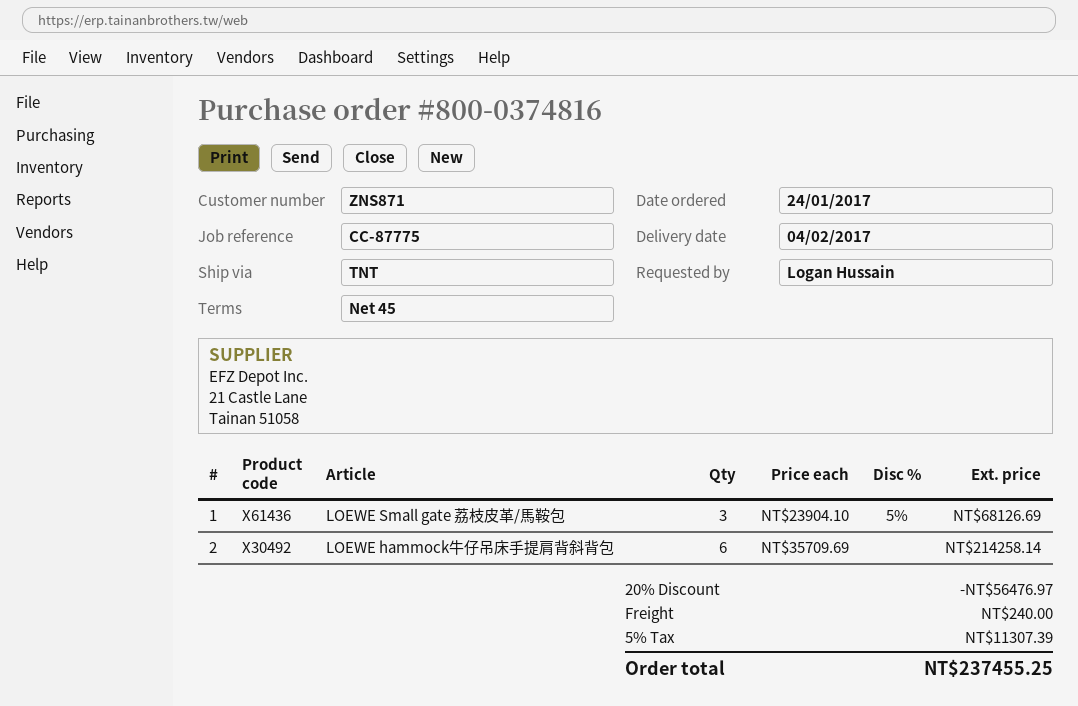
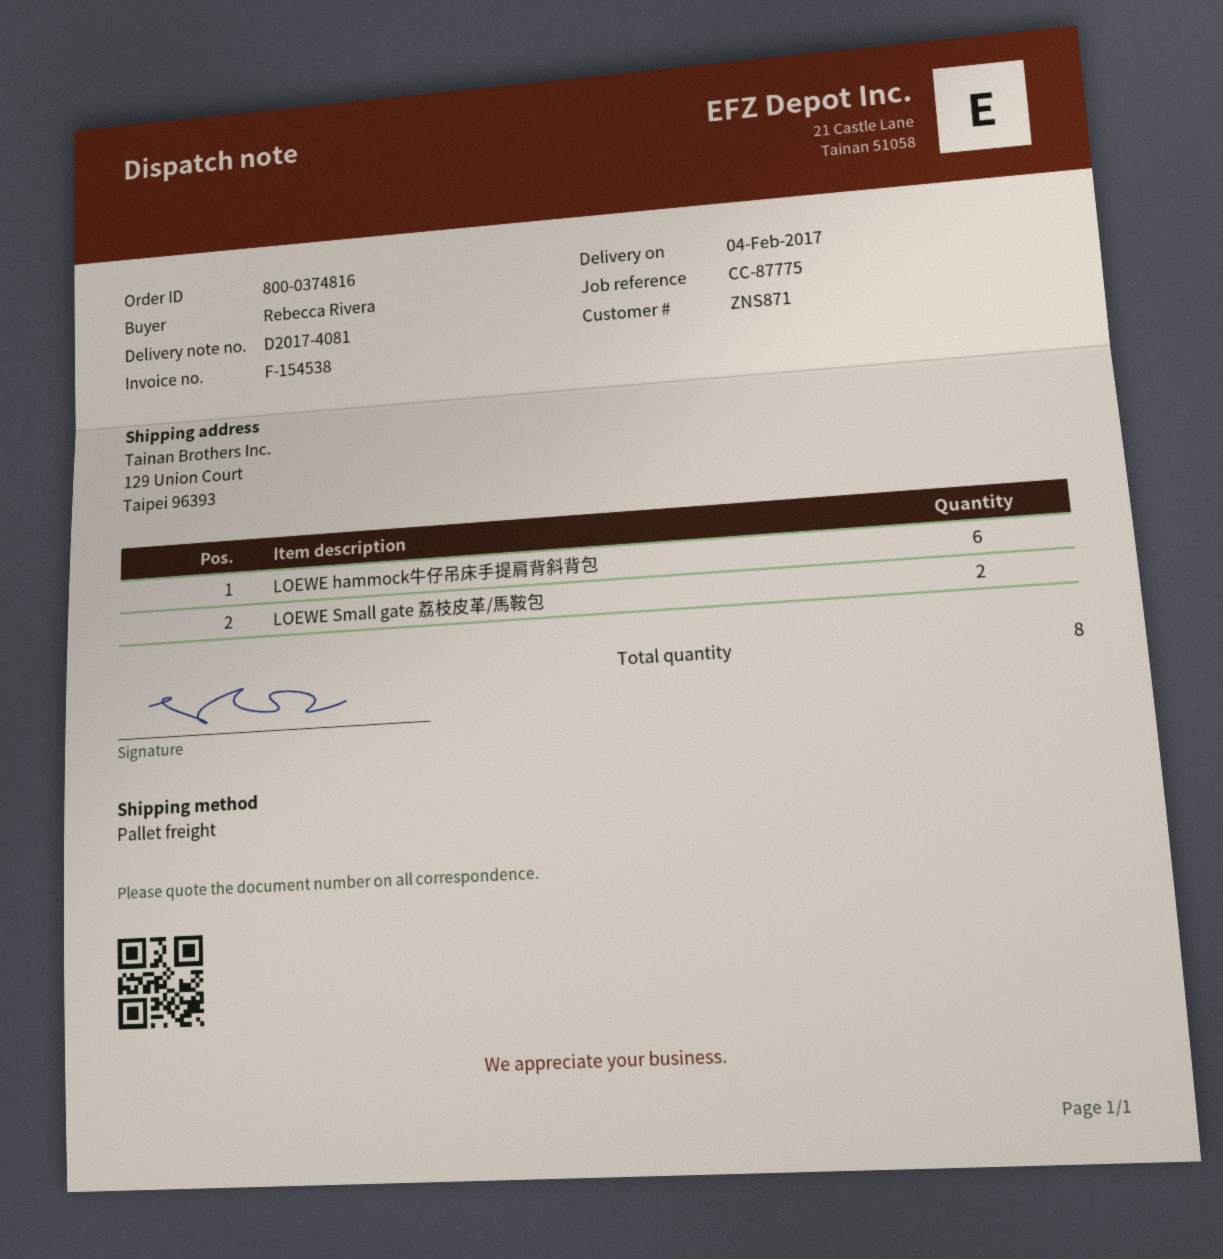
ordered by: Logan Hussain -> Rebecca Rivera
shipping method: TNT -> pallet freight
LOEWE Small gate 荔枝皮革/馬鞍包: 3 -> 2

